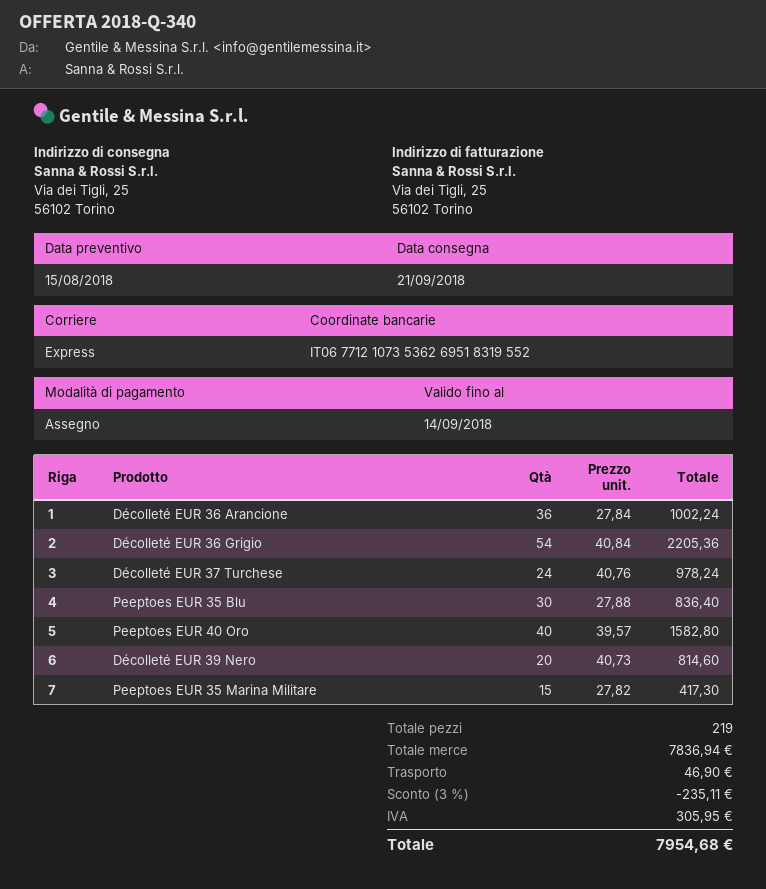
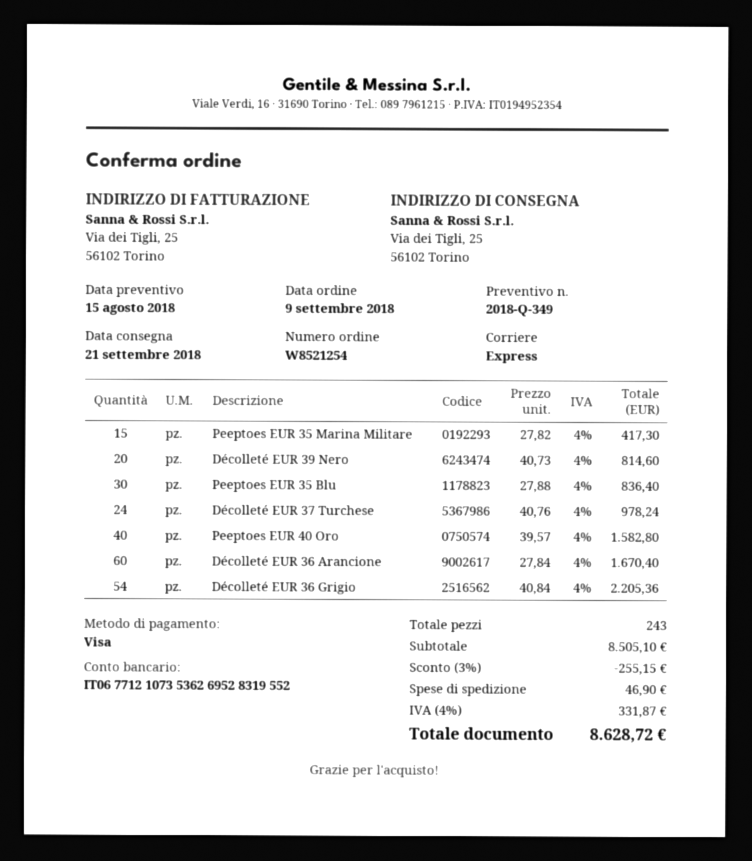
quote number: 2018-Q-340 -> 2018-Q-349
payment method: cheque -> Visa
bank account: IT0677121073536269518319552 -> IT0677121073536269528319552
Décolleté EUR 36 Arancione: 36 x 27.84 = 1002.24 -> 60 x 27.84 = 1670.40
total quantity: 219 -> 243
subtotal: 7836.94 -> 8505.10
discount: 3% = 235.11 -> 3% = 255.15
tax: 305.95 -> 331.87
total: 7954.68 -> 8628.72

